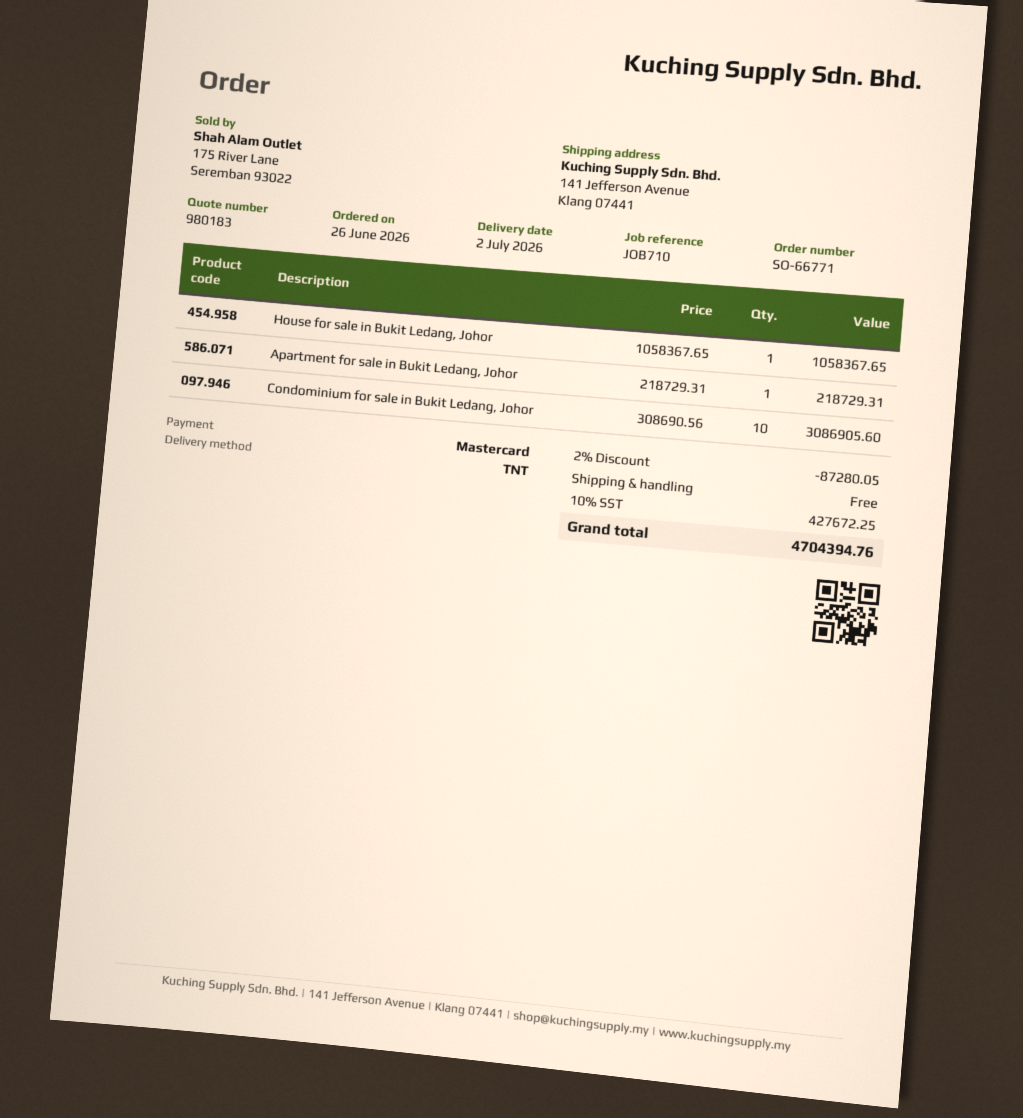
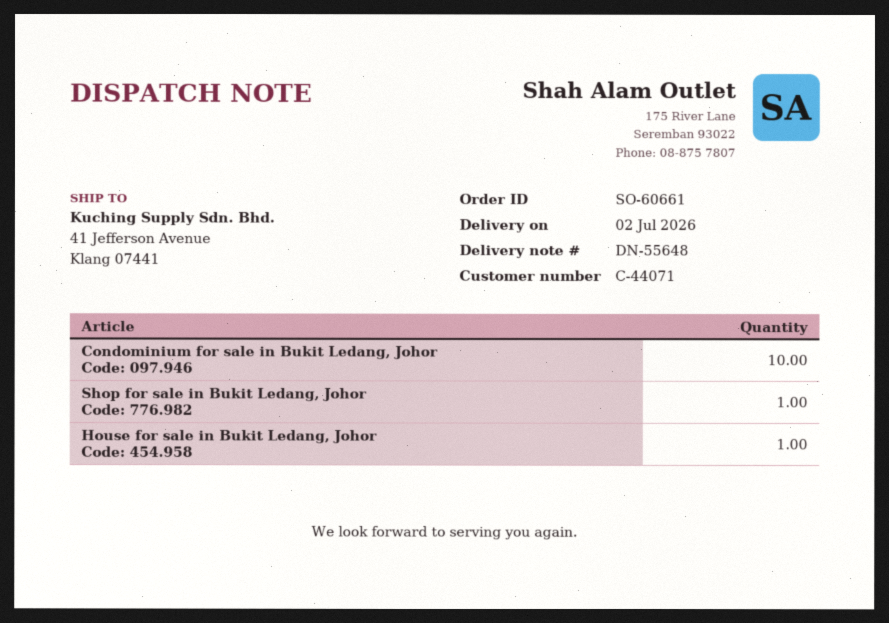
order number: SO-66771 -> SO-60661
ship to: 141 Jefferson Avenue, Klang 07441 -> 41 Jefferson Avenue, Klang 07441
Apartment for sale in Bukit Ledang, Johor: 1 -> none
Shop for sale in Bukit Ledang, Johor: none -> 1

